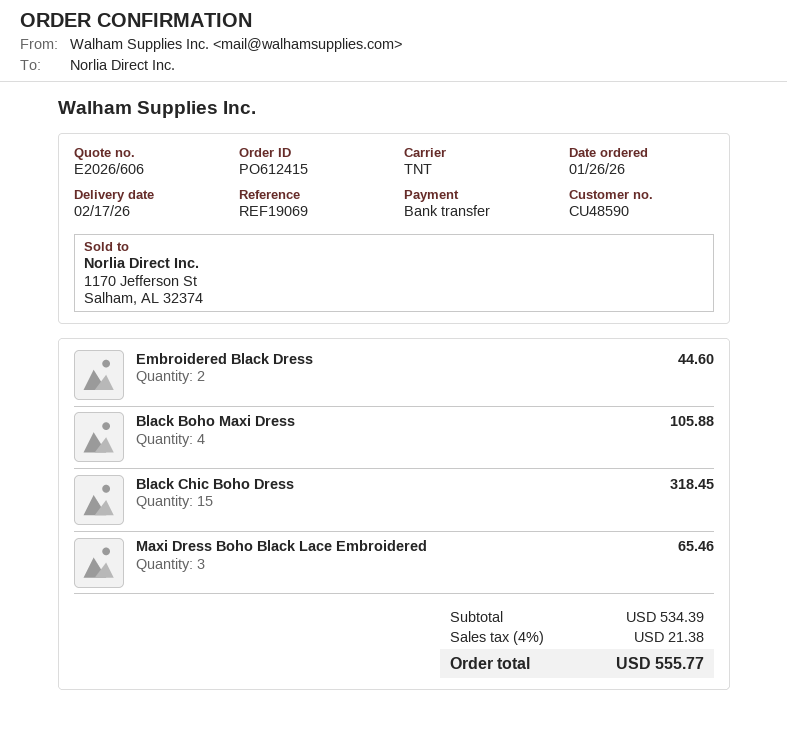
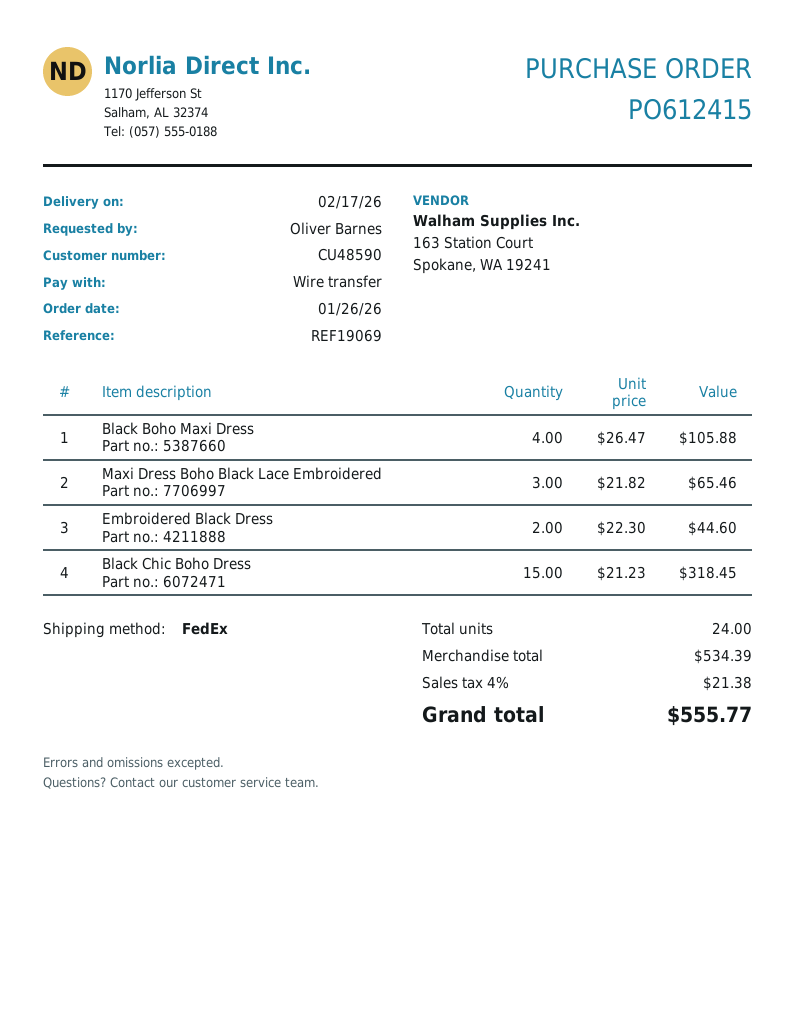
shipping method: TNT -> FedEx

